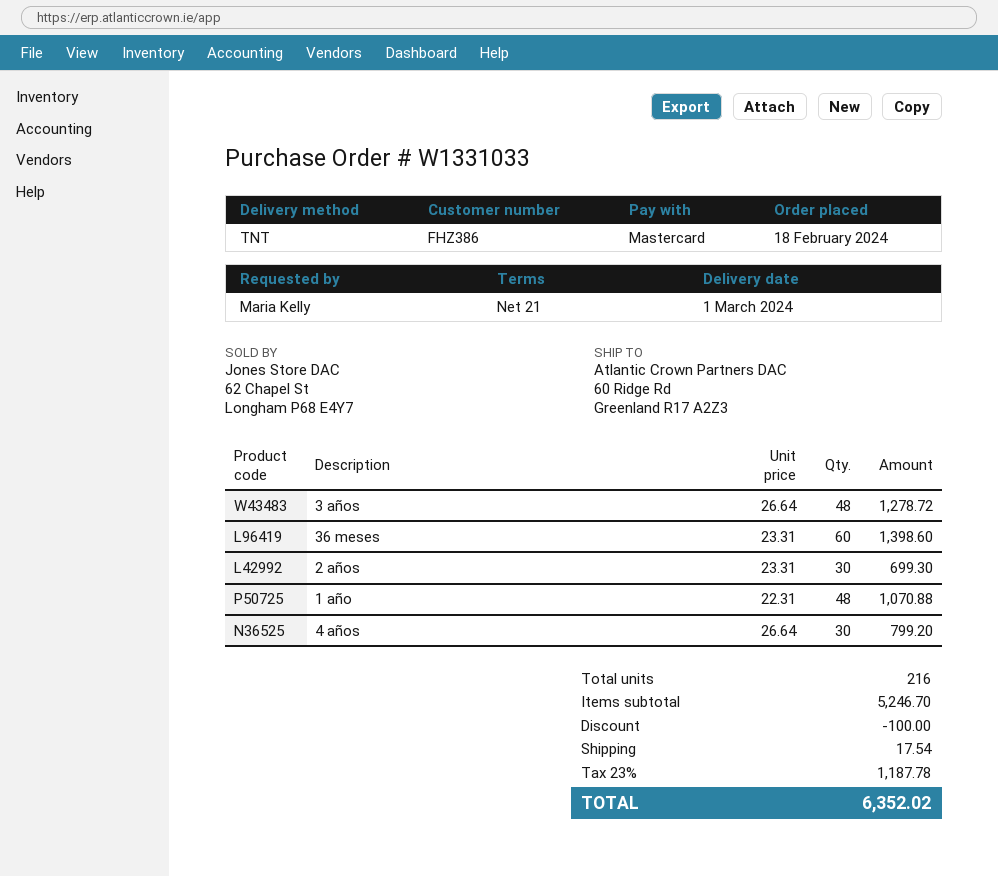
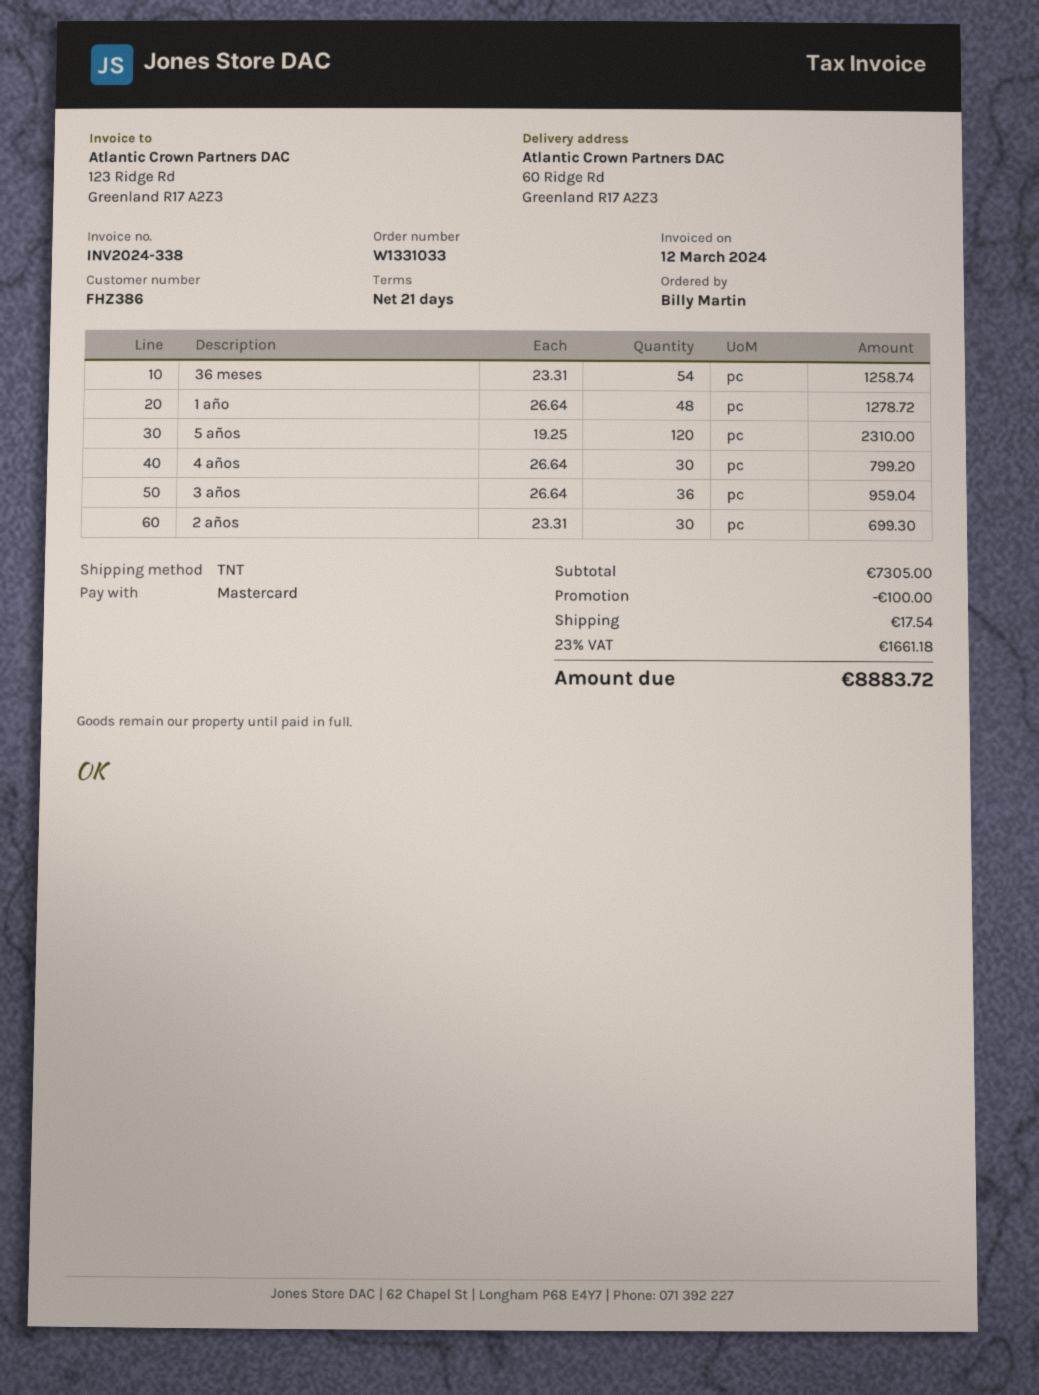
ordered by: Maria Kelly -> Billy Martin
3 años: 48 x 26.64 = 1278.72 -> 36 x 26.64 = 959.04
36 meses: 60 x 23.31 = 1398.60 -> 54 x 23.31 = 1258.74
1 año: 48 x 22.31 = 1070.88 -> 48 x 26.64 = 1278.72
5 años: none -> 120 x 19.25 = 2310.00
subtotal: 5246.70 -> 7305.00
tax: 23% = 1187.78 -> 23% = 1661.18
total: 6352.02 -> 8883.72

